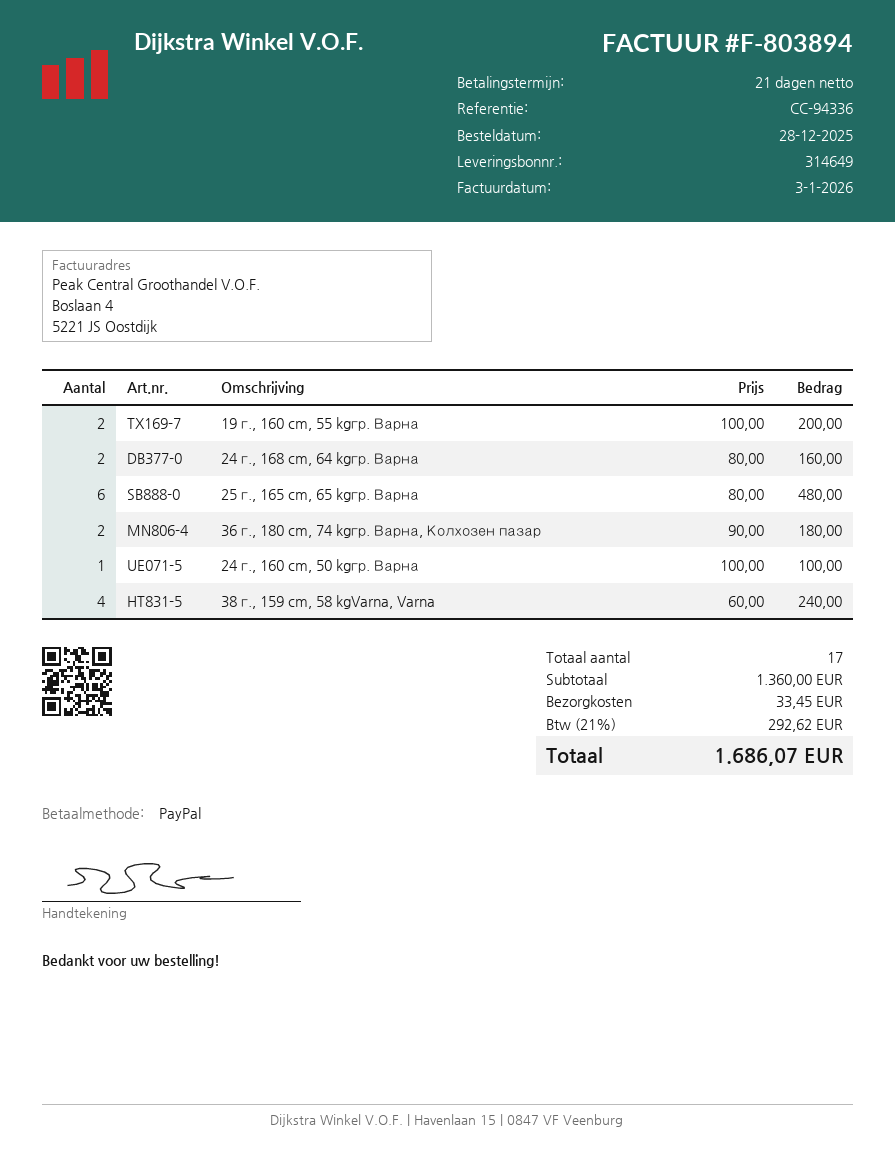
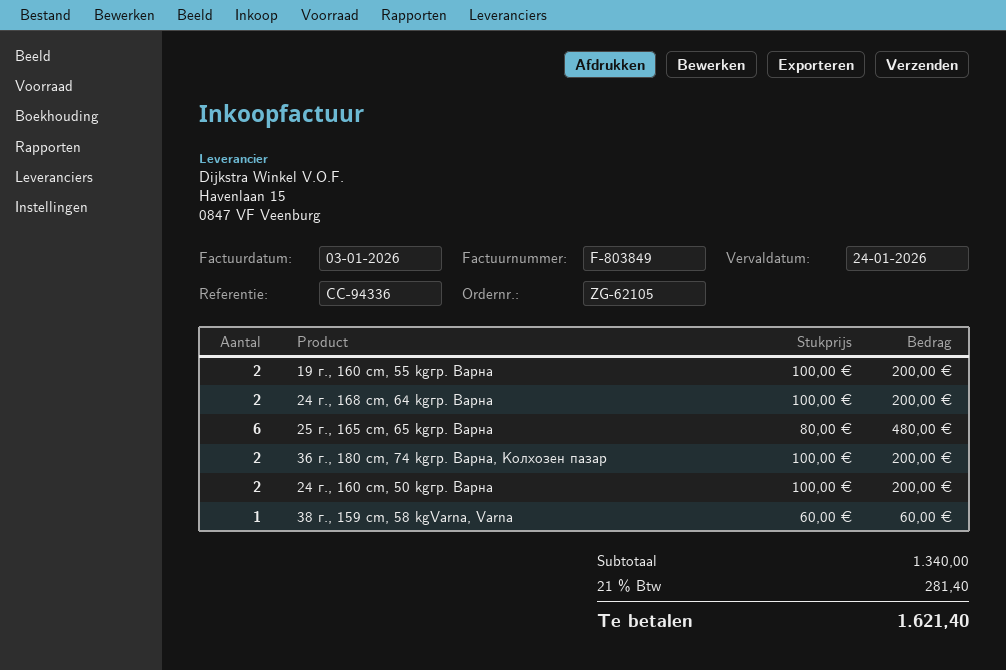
invoice number: F-803894 -> F-803849
24 г., 168 cm, 64 kgгр. Варна: 2 x 80.00 = 160.00 -> 2 x 100.00 = 200.00
36 г., 180 cm, 74 kgгр. Варна, Колхозен пазар: 2 x 90.00 = 180.00 -> 2 x 100.00 = 200.00
24 г., 160 cm, 50 kgгр. Варна: 1 x 100.00 = 100.00 -> 2 x 100.00 = 200.00
38 г., 159 cm, 58 kgVarna, Varna: 4 x 60.00 = 240.00 -> 1 x 60.00 = 60.00
subtotal: 1360.00 -> 1340.00
shipping: 33.45 -> none
tax: 21% = 292.62 -> 21% = 281.40
total: 1686.07 -> 1621.40

